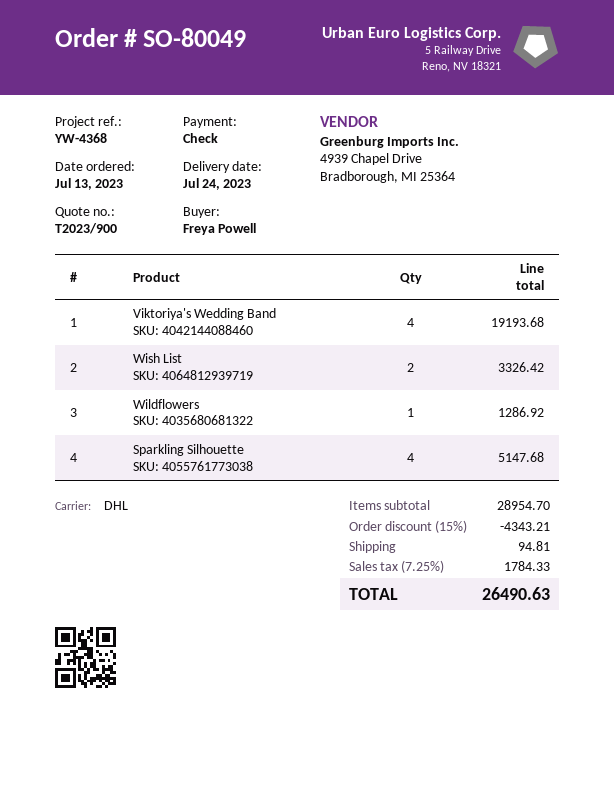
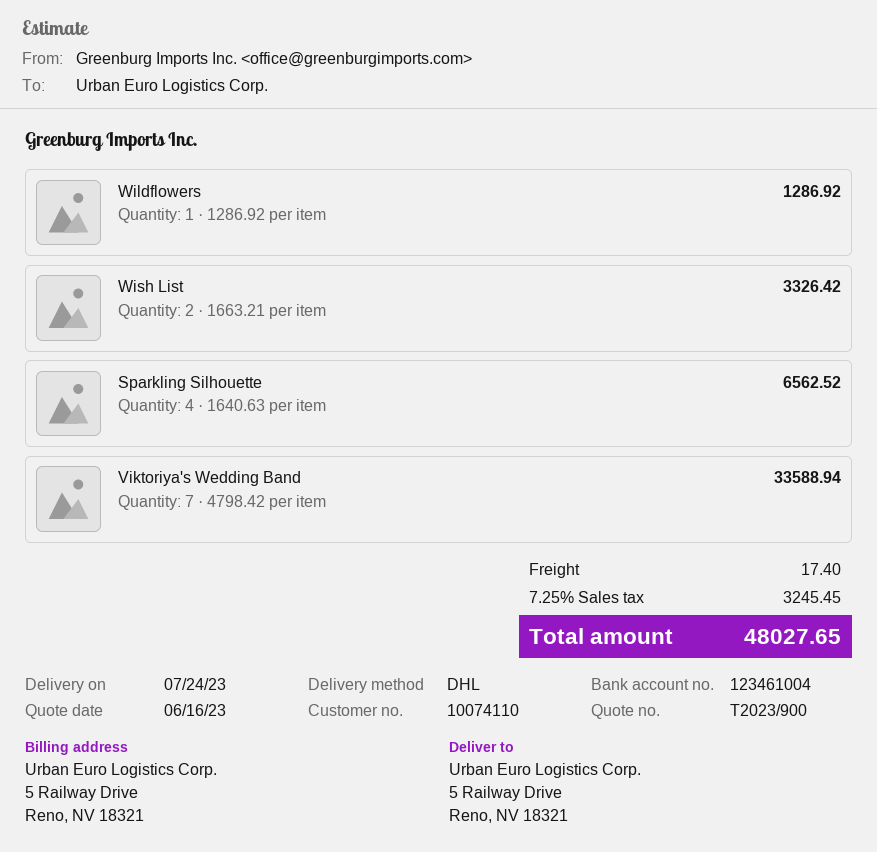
Viktoriya's Wedding Band: 4 for 19193.68 -> 7 for 33588.94
Sparkling Silhouette: 4 for 5147.68 -> 4 for 6562.52
discount: 15% = 4343.21 -> none
shipping: 94.81 -> 17.40
tax: 7.25% = 1784.33 -> 7.25% = 3245.45
total: 26490.63 -> 48027.65

